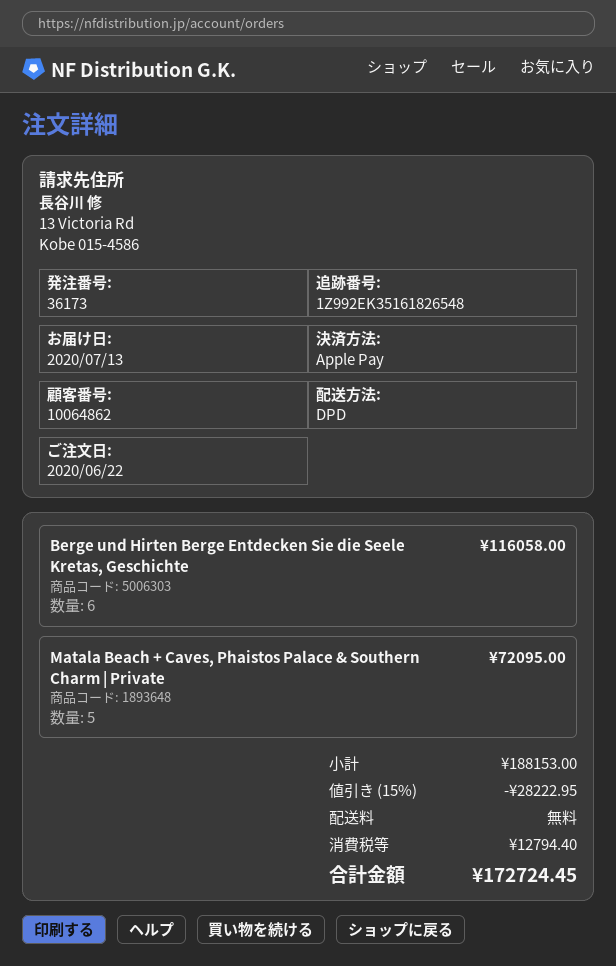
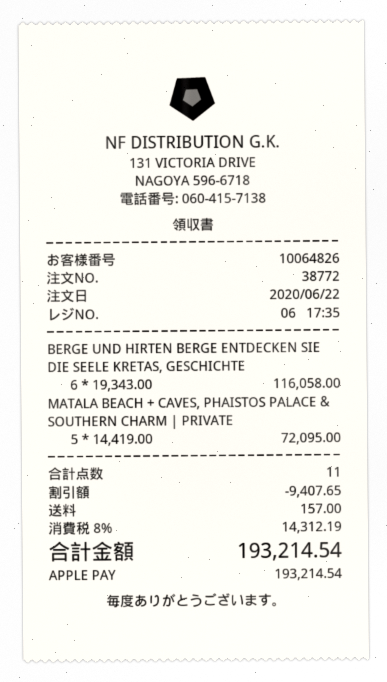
order number: 36173 -> 38772
customer number: 10064862 -> 10064826
discount: 28222.95 -> 9407.65
shipping: 0.00 -> 157.00
tax: 12794.40 -> 14312.19
total: 172724.45 -> 193214.54

